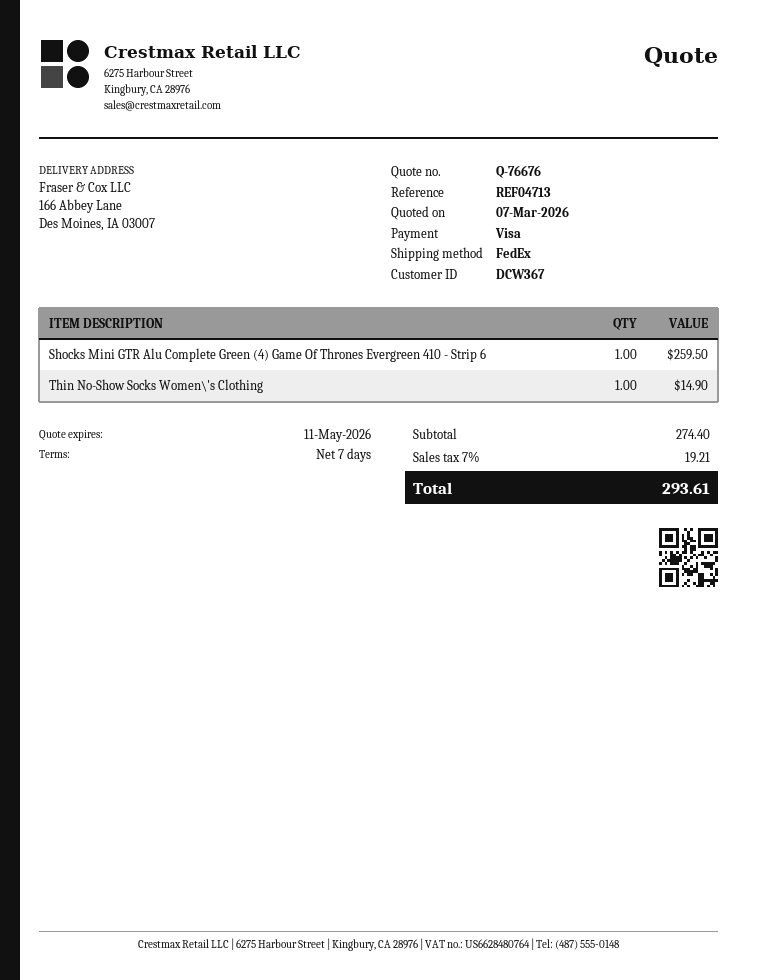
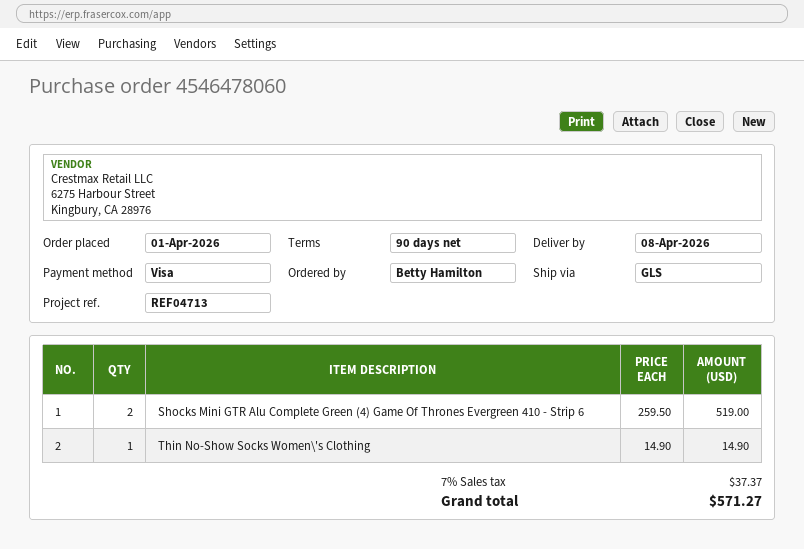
payment terms: 7 days -> 90 days
shipping method: FedEx -> GLS
Shocks Mini GTR Alu Complete Green (4) Game Of Thrones Evergreen 410 - Strip 6: 1 for 259.50 -> 2 for 519.00
tax: 7% = 19.21 -> 7% = 37.37
total: 293.61 -> 571.27

